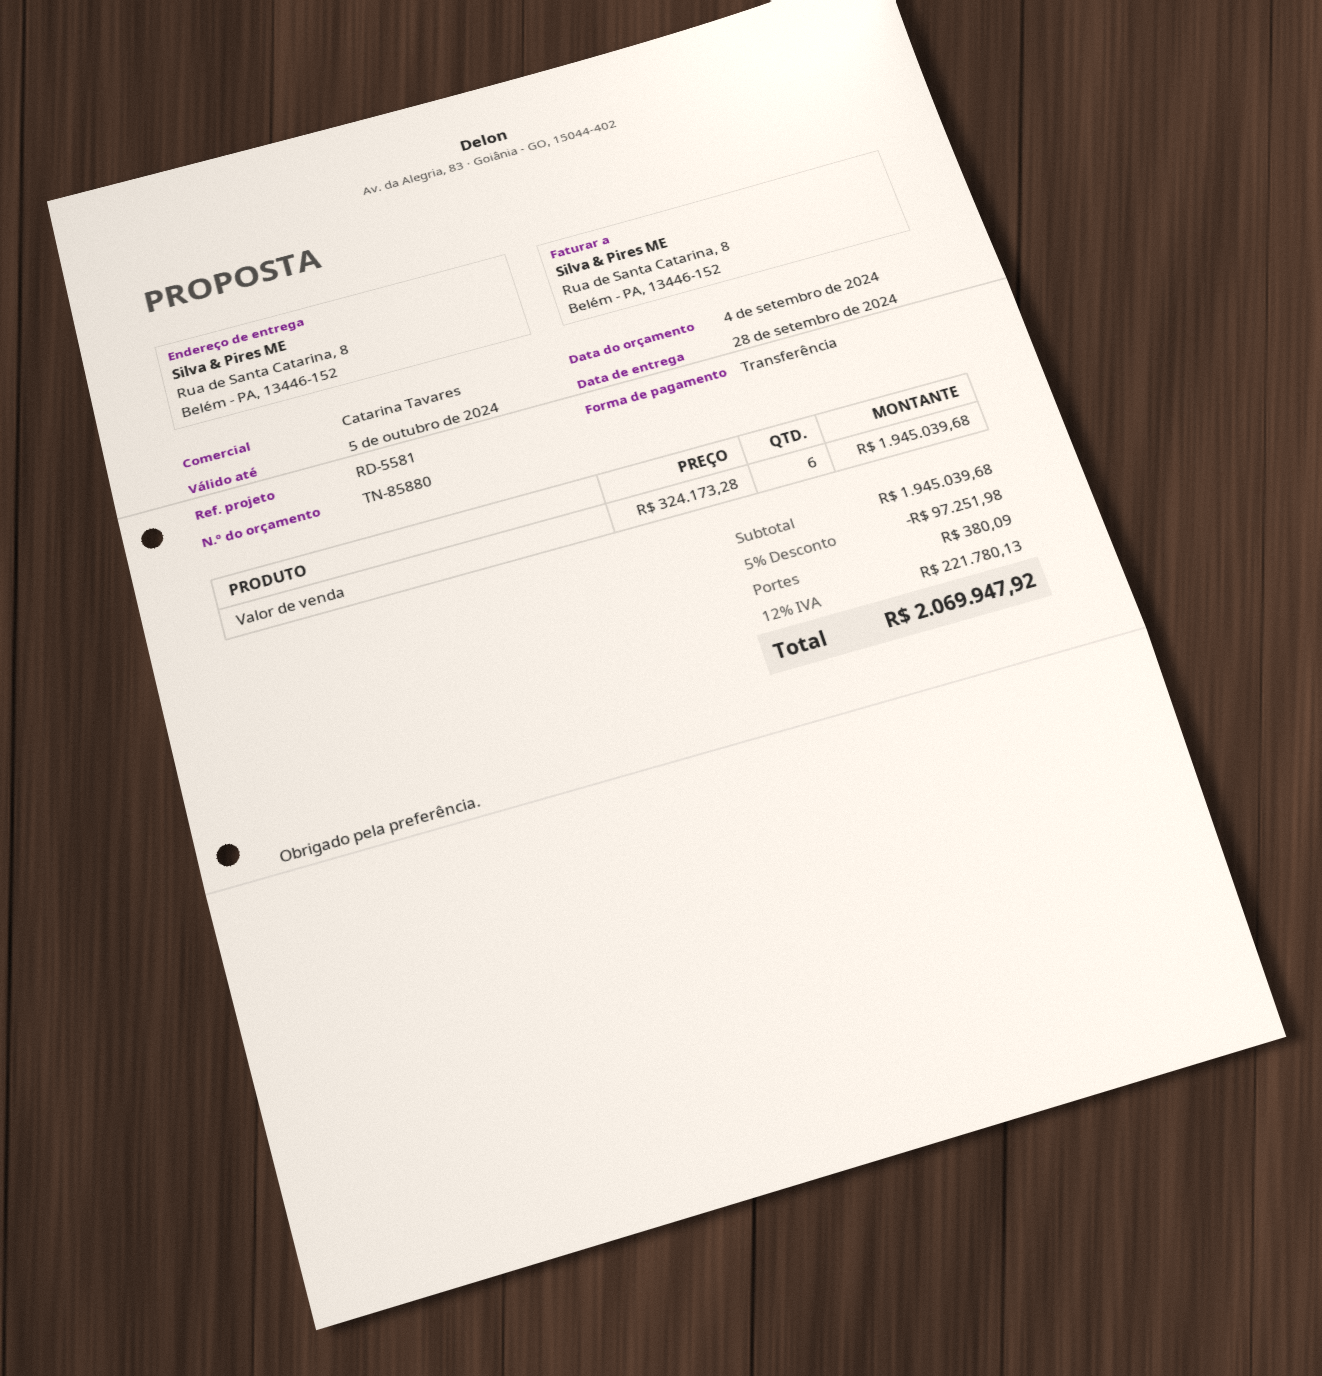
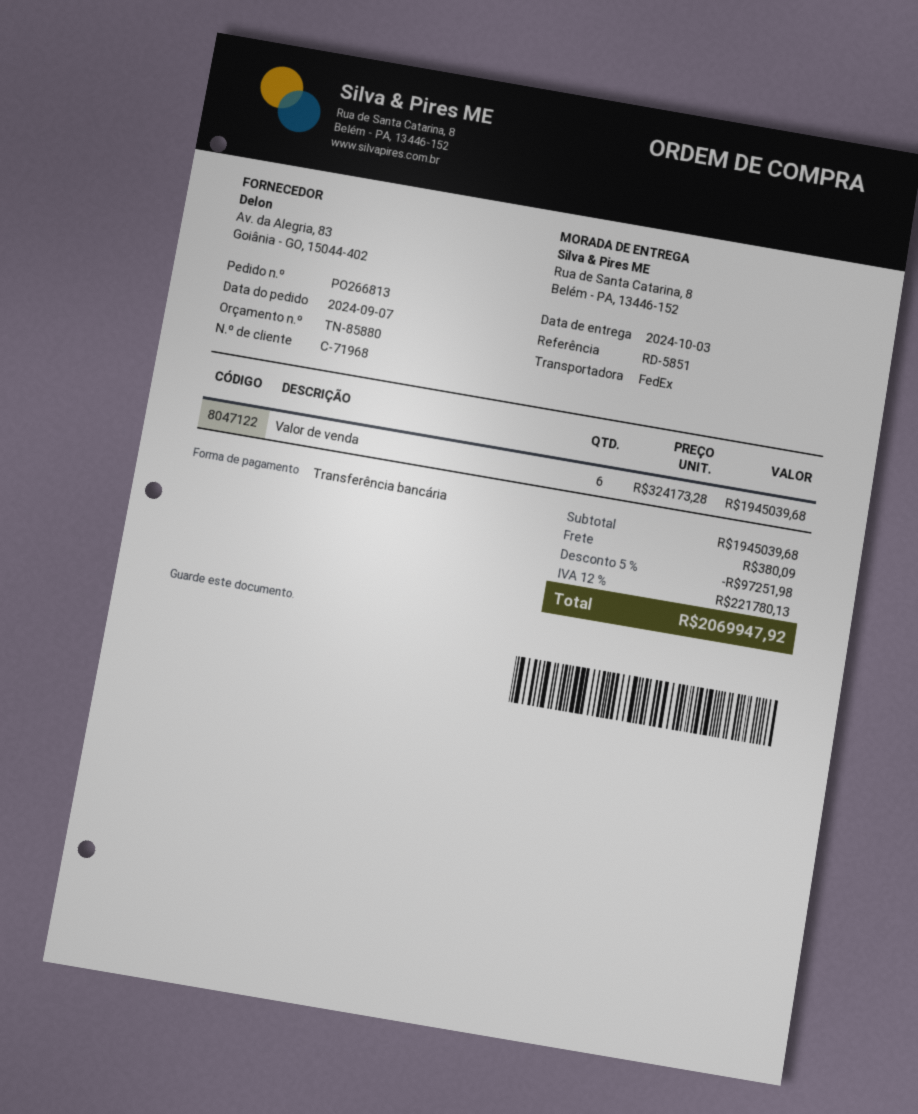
delivery date: 2024-09-28 -> 2024-10-03
reference: RD-5581 -> RD-5851

